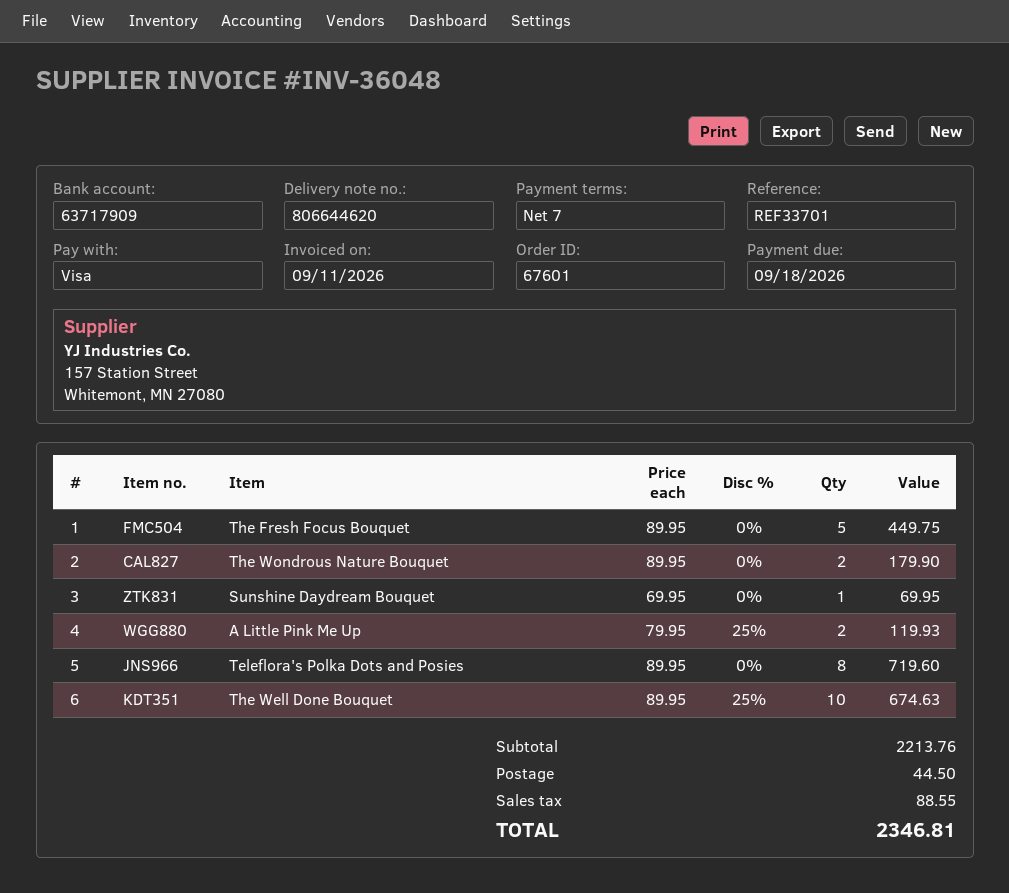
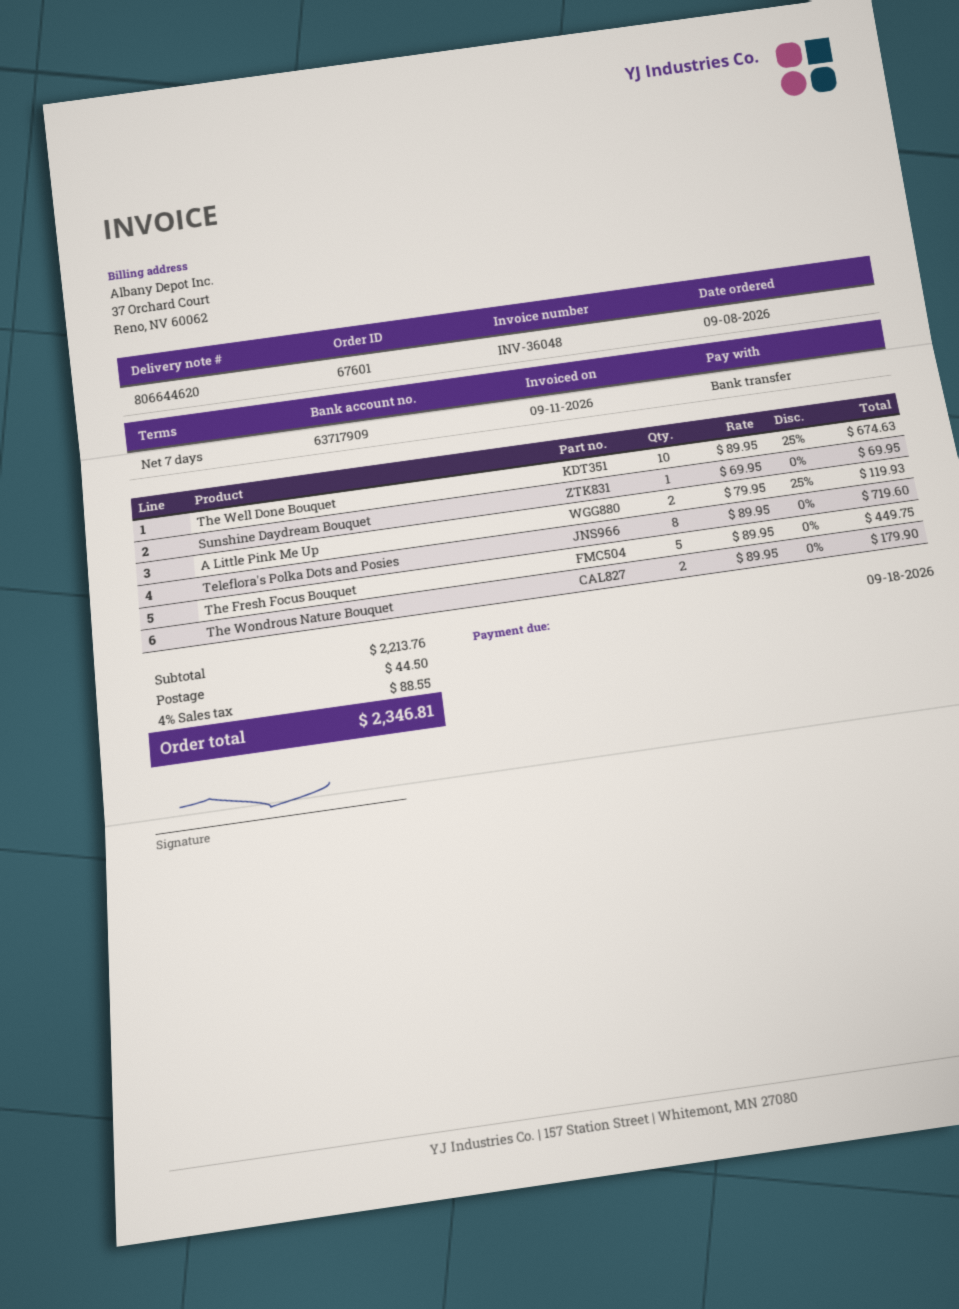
payment method: Visa -> bank transfer

